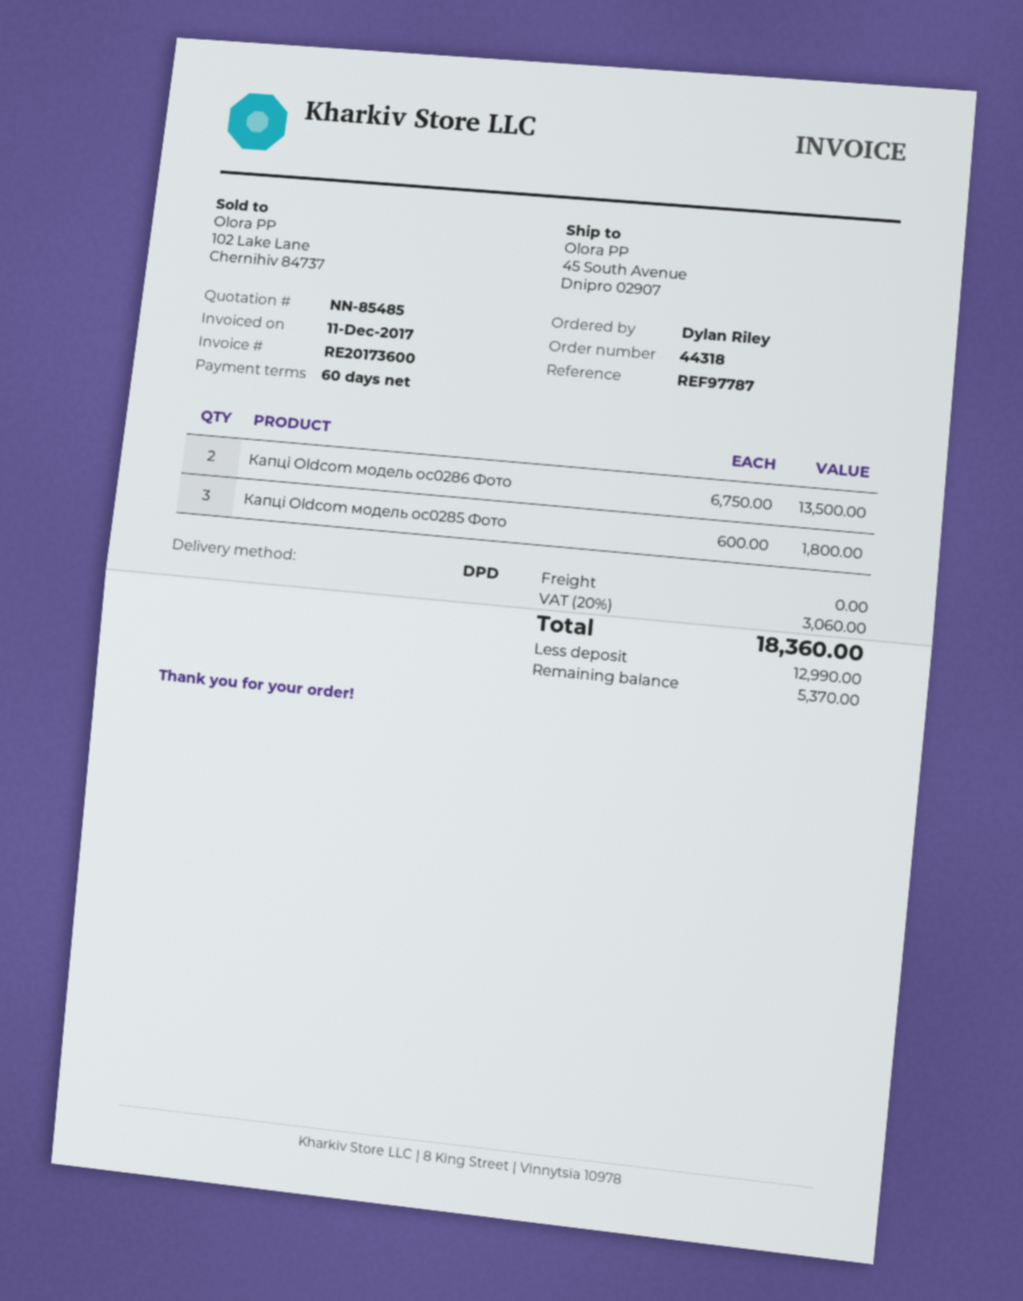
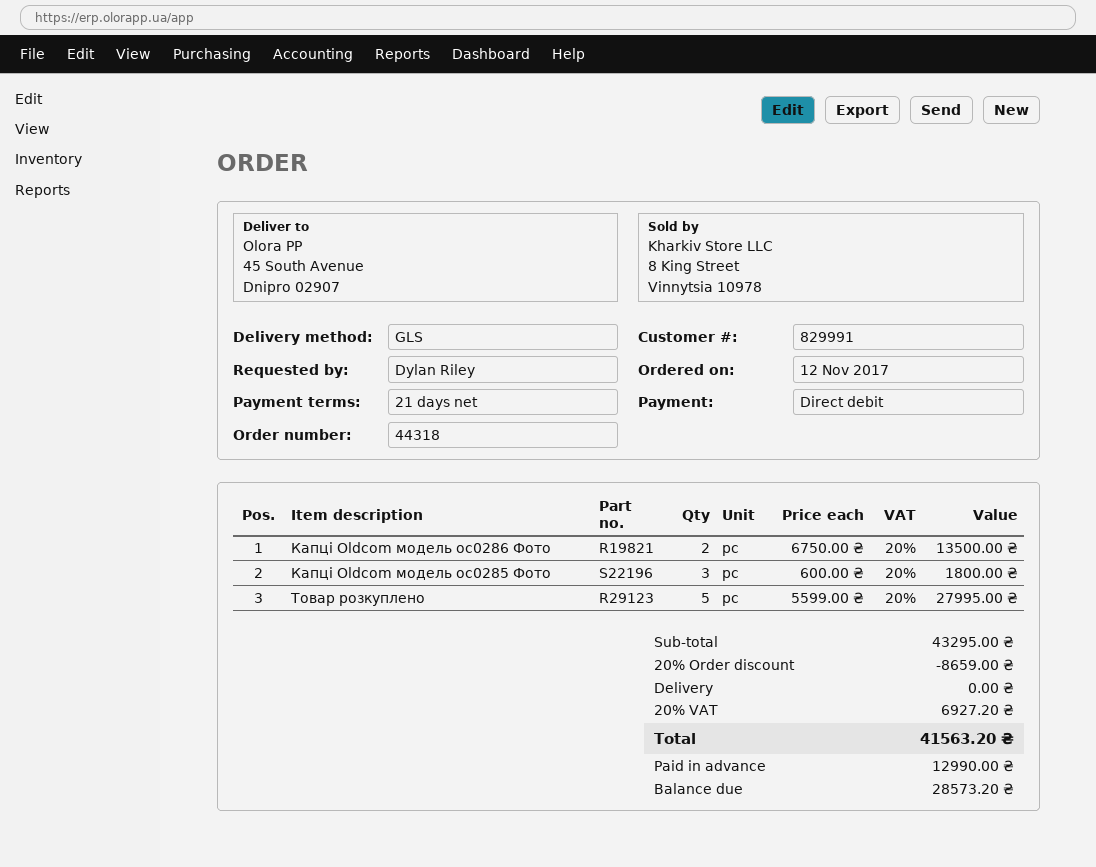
payment terms: 60 days -> 21 days
shipping method: DPD -> GLS
Товар розкуплено: none -> 5 x 5599.00 = 27995.00
discount: none -> 20% = 8659.00
tax: 20% = 3060.00 -> 20% = 6927.20
total: 18360.00 -> 41563.20
balance: 5370.00 -> 28573.20

